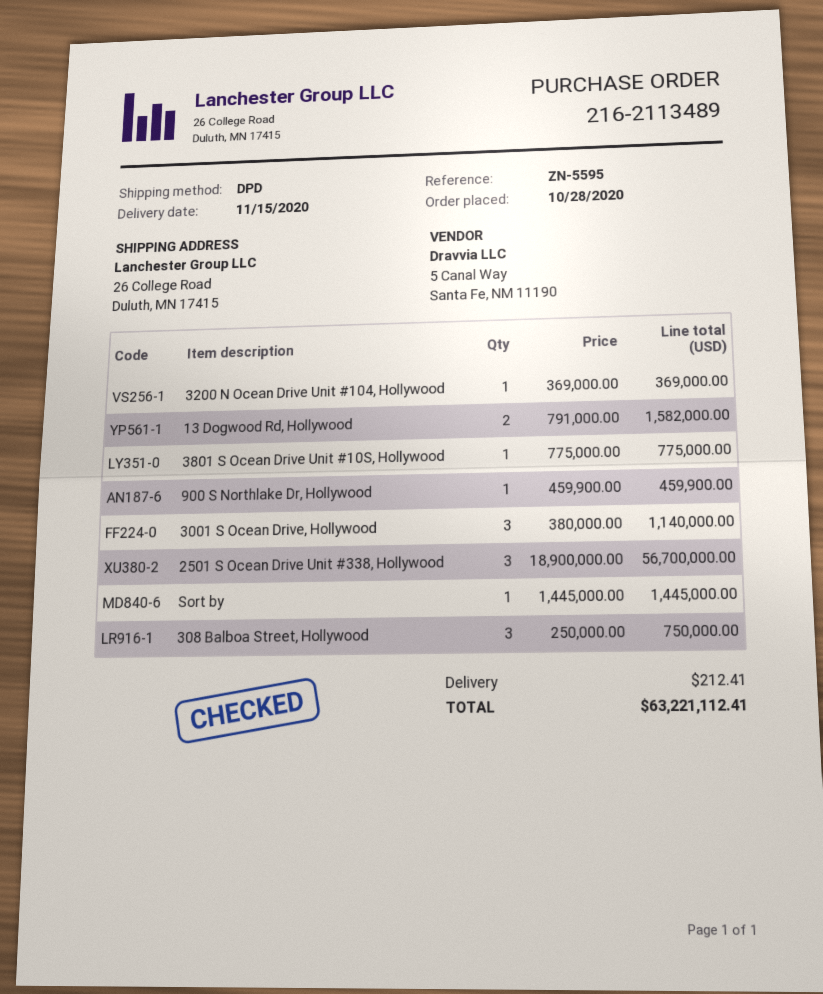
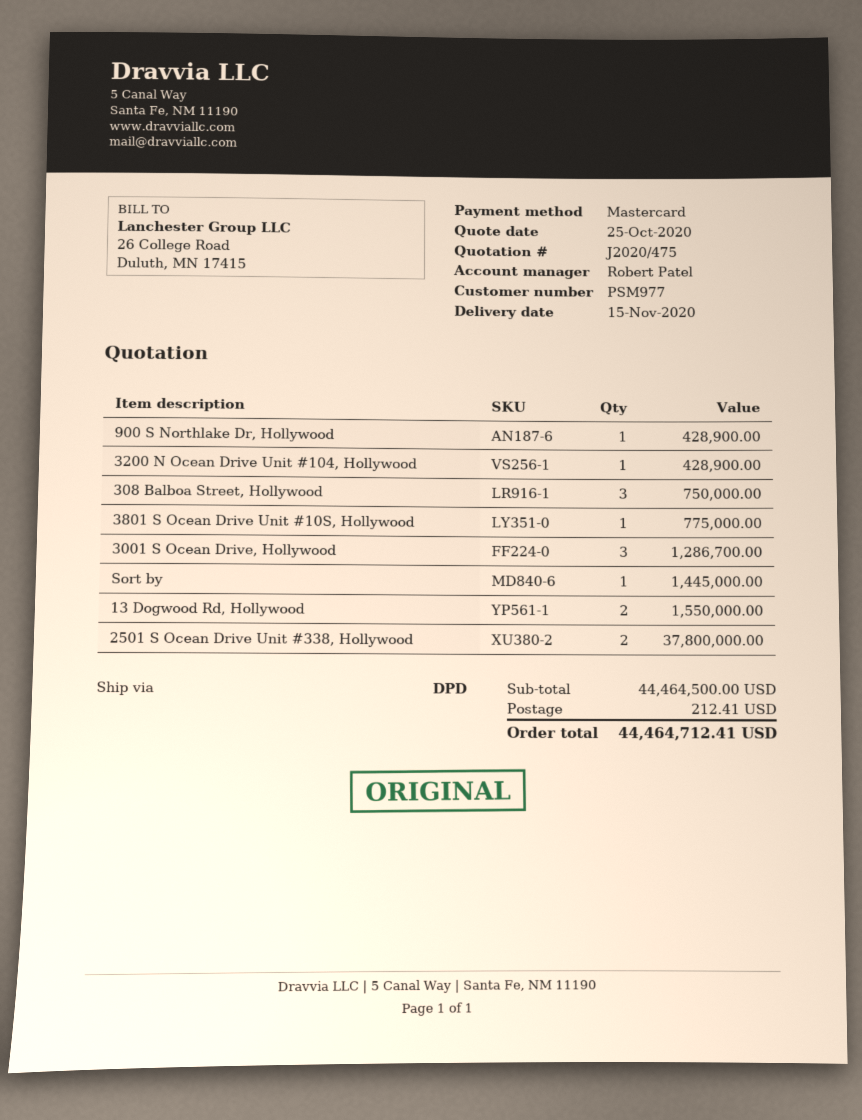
3200 N Ocean Drive Unit #104, Hollywood: 1 for 369000.00 -> 1 for 428900.00
13 Dogwood Rd, Hollywood: 2 for 1582000.00 -> 2 for 1550000.00
900 S Northlake Dr, Hollywood: 1 for 459900.00 -> 1 for 428900.00
3001 S Ocean Drive, Hollywood: 3 for 1140000.00 -> 3 for 1286700.00
2501 S Ocean Drive Unit #338, Hollywood: 3 for 56700000.00 -> 2 for 37800000.00
total: 63221112.41 -> 44464712.41

